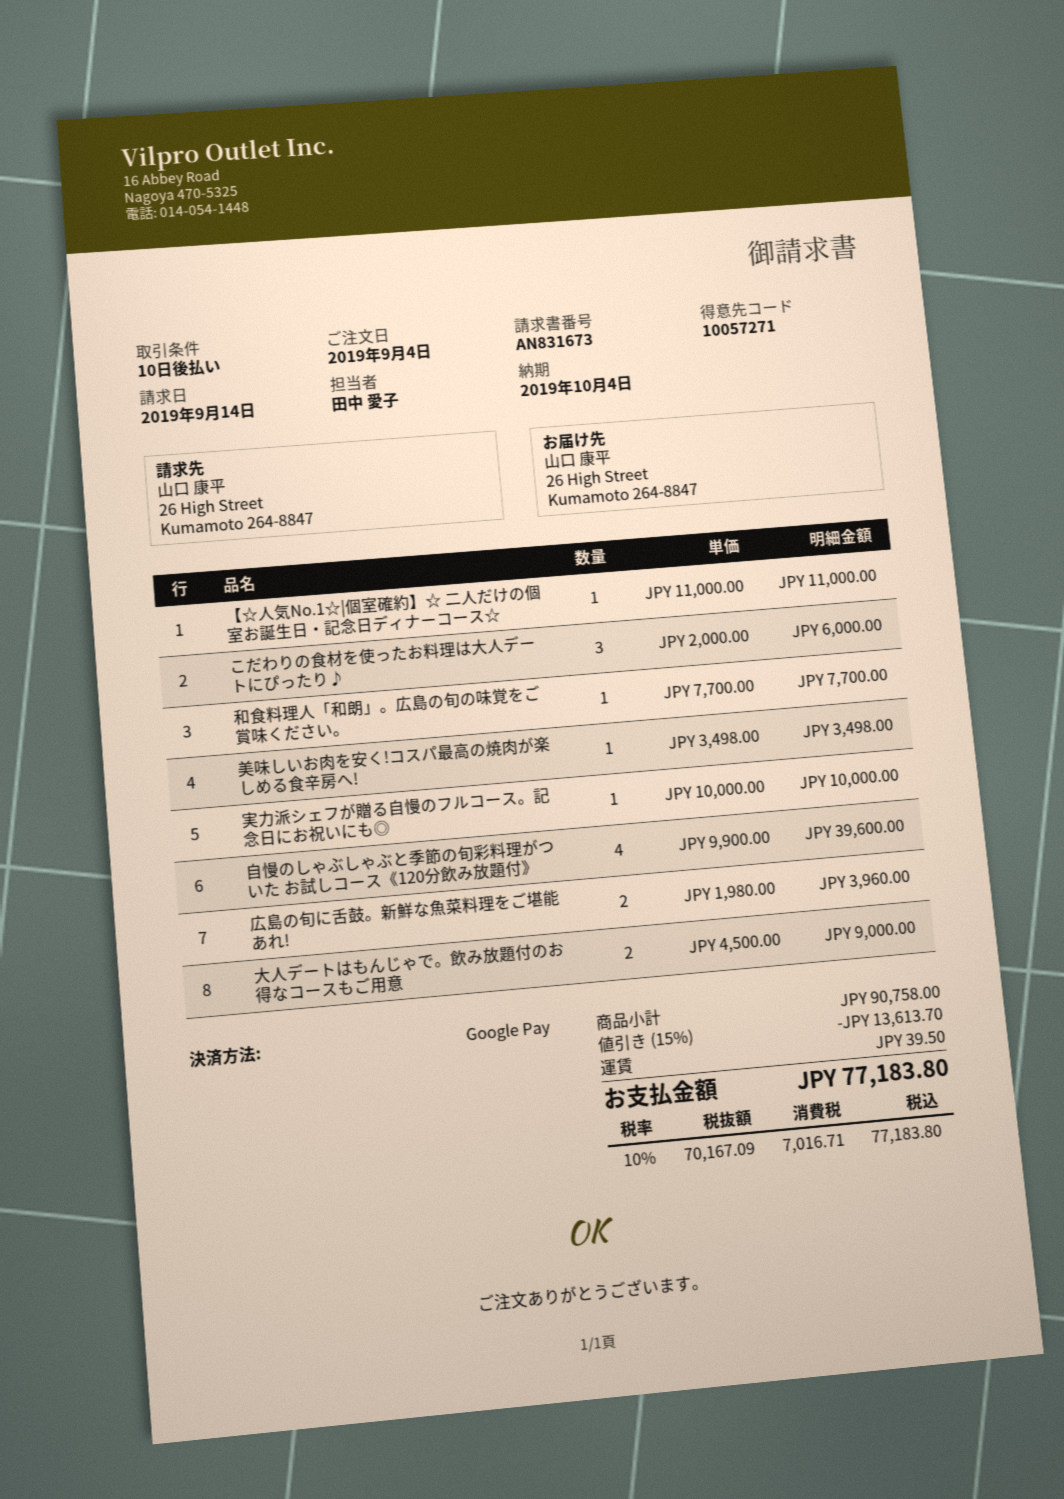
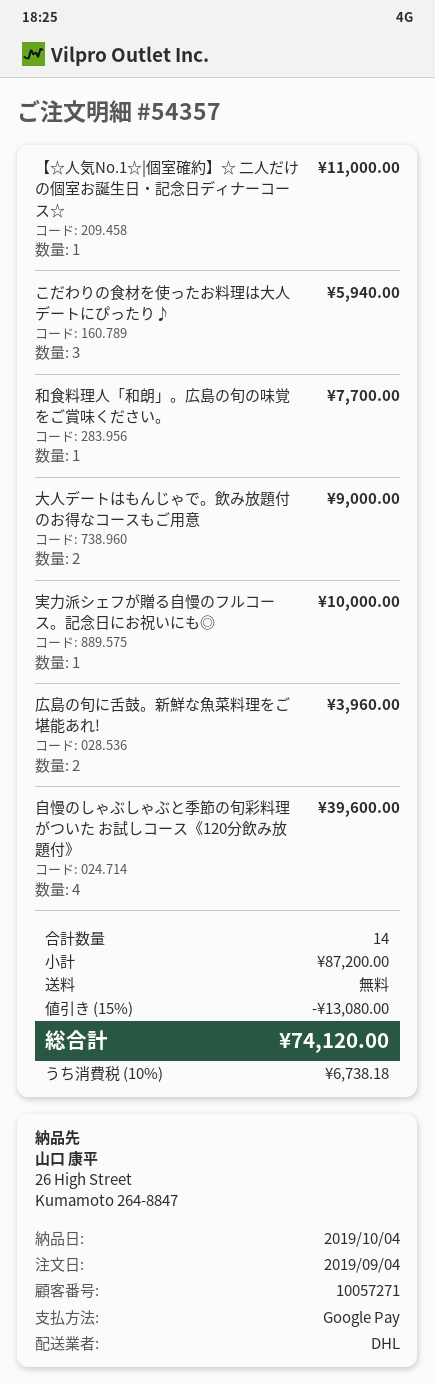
こだわりの食材を使ったお料理は大人デートにぴったり♪: 3 for 6000.00 -> 3 for 5940.00
美味しいお肉を安く!コスパ最高の焼肉が楽しめる食辛房へ!: 1 for 3498.00 -> none
subtotal: 90758.00 -> 87200.00
discount: 15% = 13613.70 -> 15% = 13080.00
shipping: 39.50 -> 0.00
tax: 10% = 7016.71 -> 10% = 6738.18
total: 77183.80 -> 74120.00

